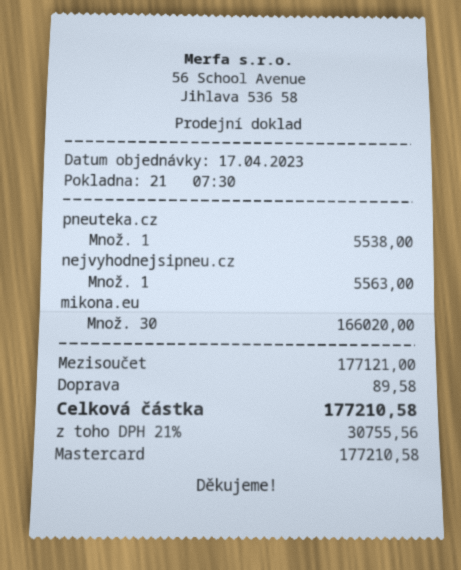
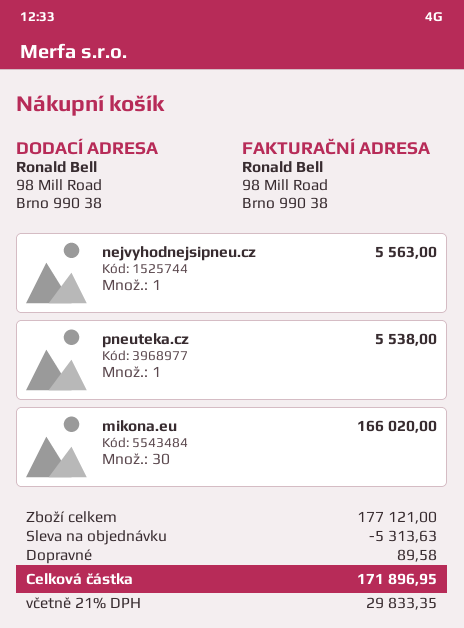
discount: none -> 5313.63
tax: 21% = 30755.56 -> 21% = 29833.35
total: 177210.58 -> 171896.95

